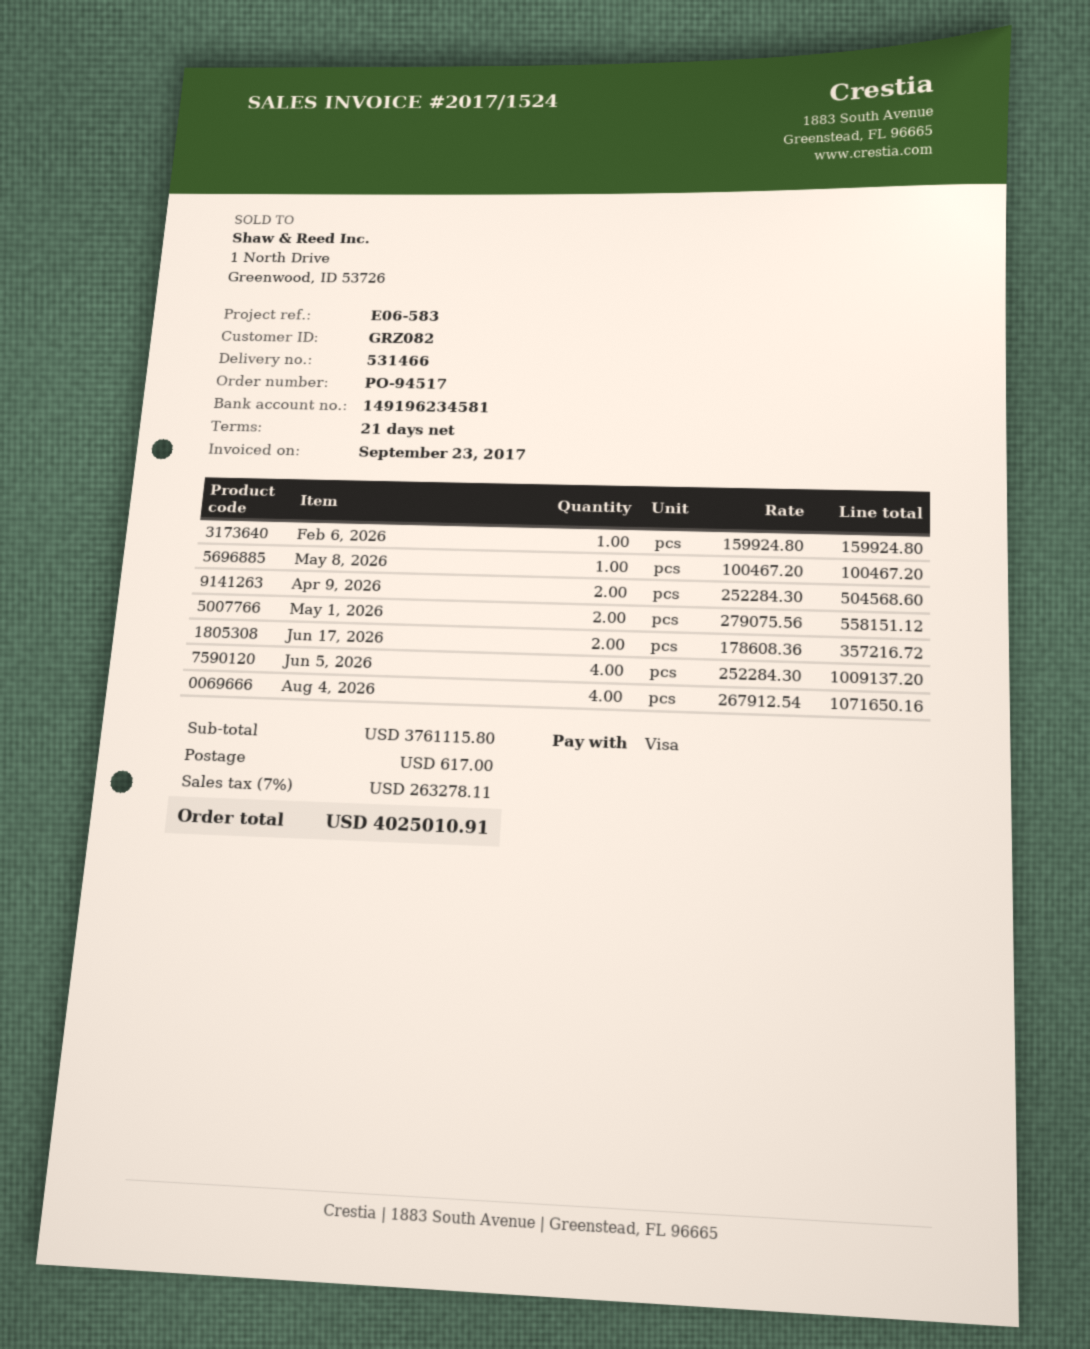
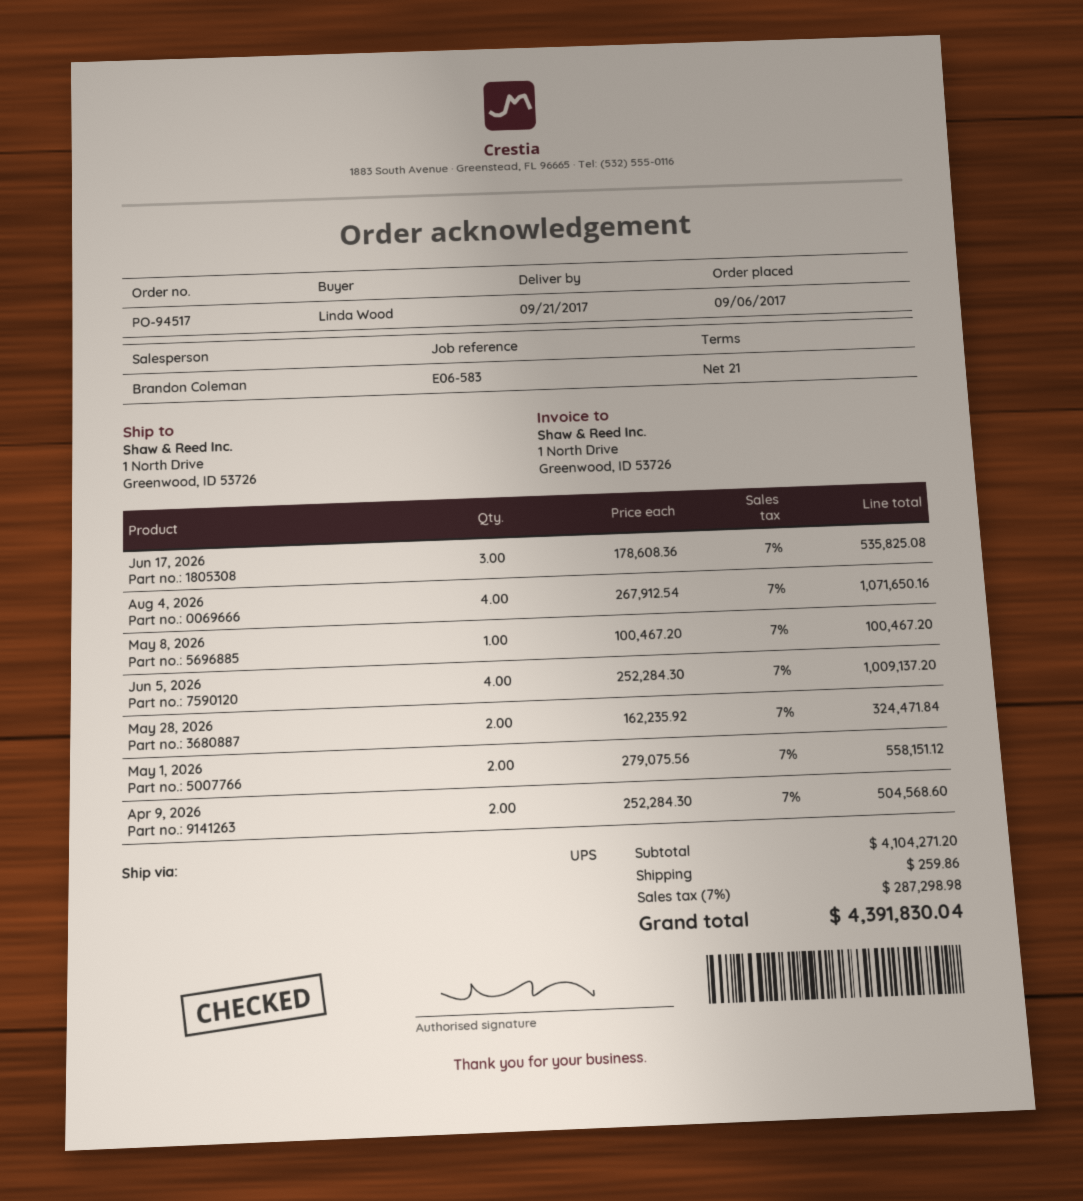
Feb 6, 2026: 1 x 159924.80 = 159924.80 -> none
Jun 17, 2026: 2 x 178608.36 = 357216.72 -> 3 x 178608.36 = 535825.08
May 28, 2026: none -> 2 x 162235.92 = 324471.84
subtotal: 3761115.80 -> 4104271.20
shipping: 617.00 -> 259.86
tax: 7% = 263278.11 -> 7% = 287298.98
total: 4025010.91 -> 4391830.04

